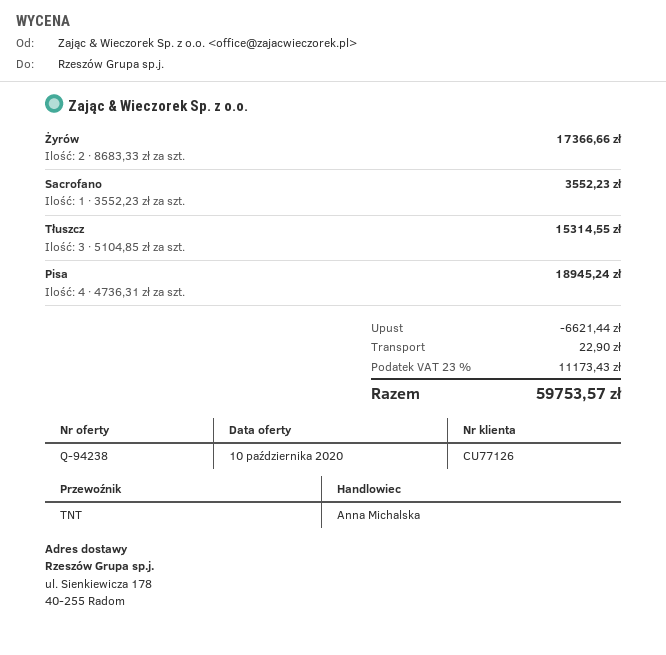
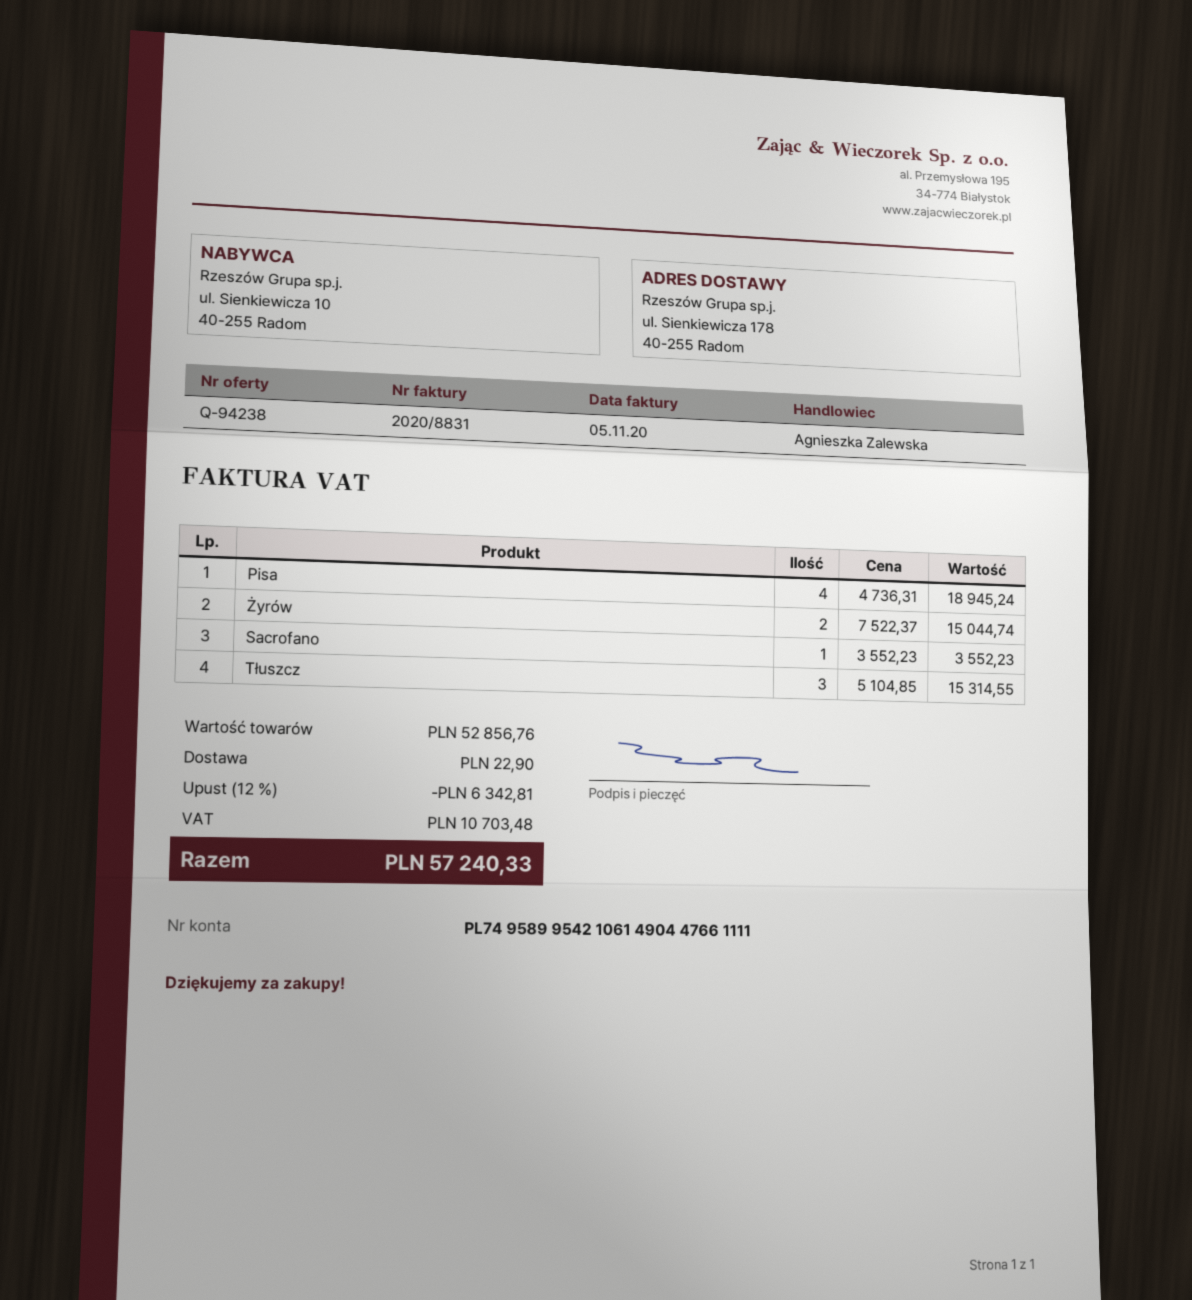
sales rep: Anna Michalska -> Agnieszka Zalewska
Żyrów: 2 x 8683.33 = 17366.66 -> 2 x 7522.37 = 15044.74
discount: 6621.44 -> 6342.81
tax: 11173.43 -> 10703.48
total: 59753.57 -> 57240.33

